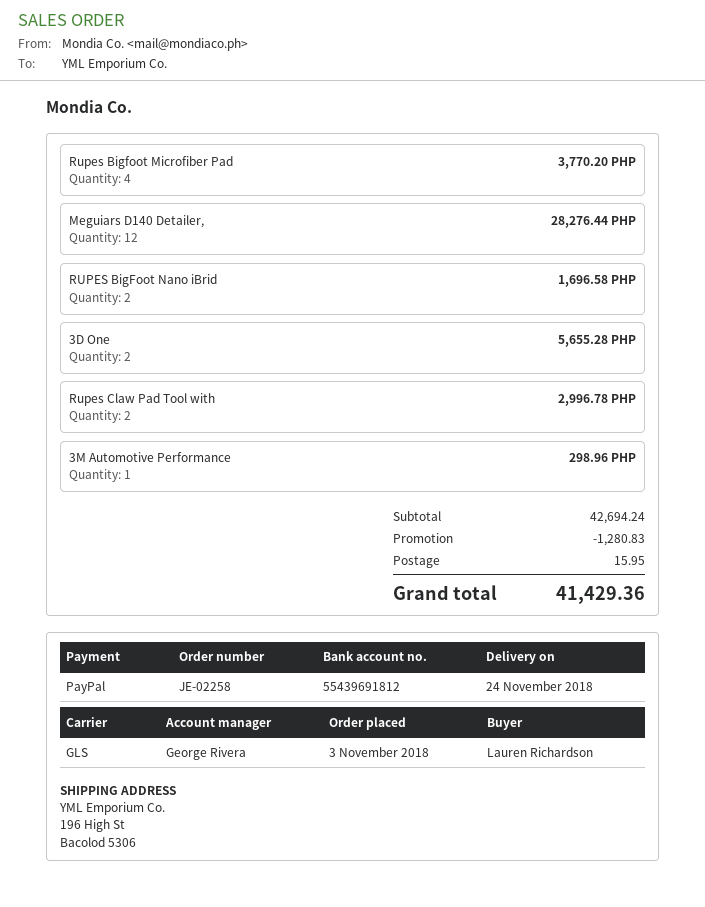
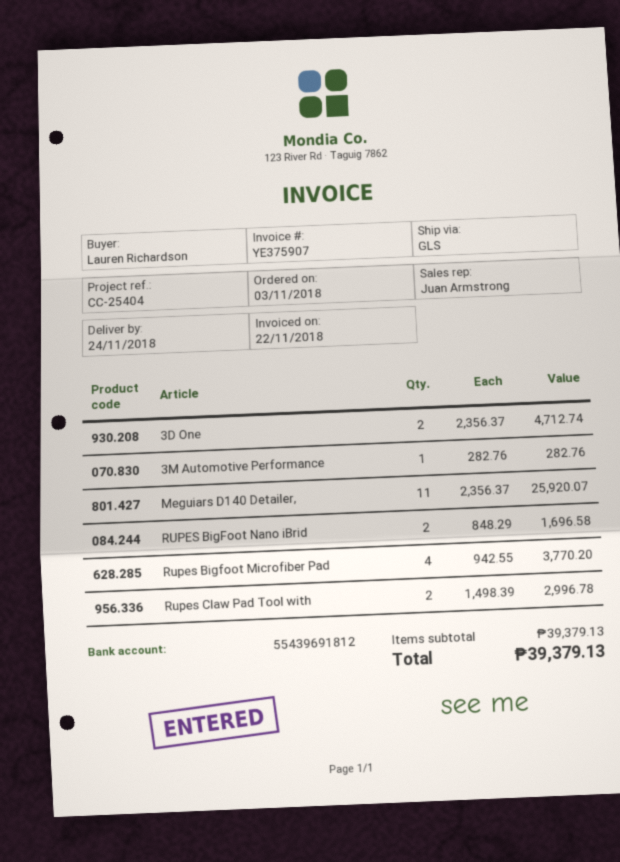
sales rep: George Rivera -> Juan Armstrong
Meguiars D140 Detailer,: 12 for 28276.44 -> 11 for 25920.07
3D One: 2 for 5655.28 -> 2 for 4712.74
3M Automotive Performance: 1 for 298.96 -> 1 for 282.76
subtotal: 42694.24 -> 39379.13
discount: 1280.83 -> none
shipping: 15.95 -> none
total: 41429.36 -> 39379.13

